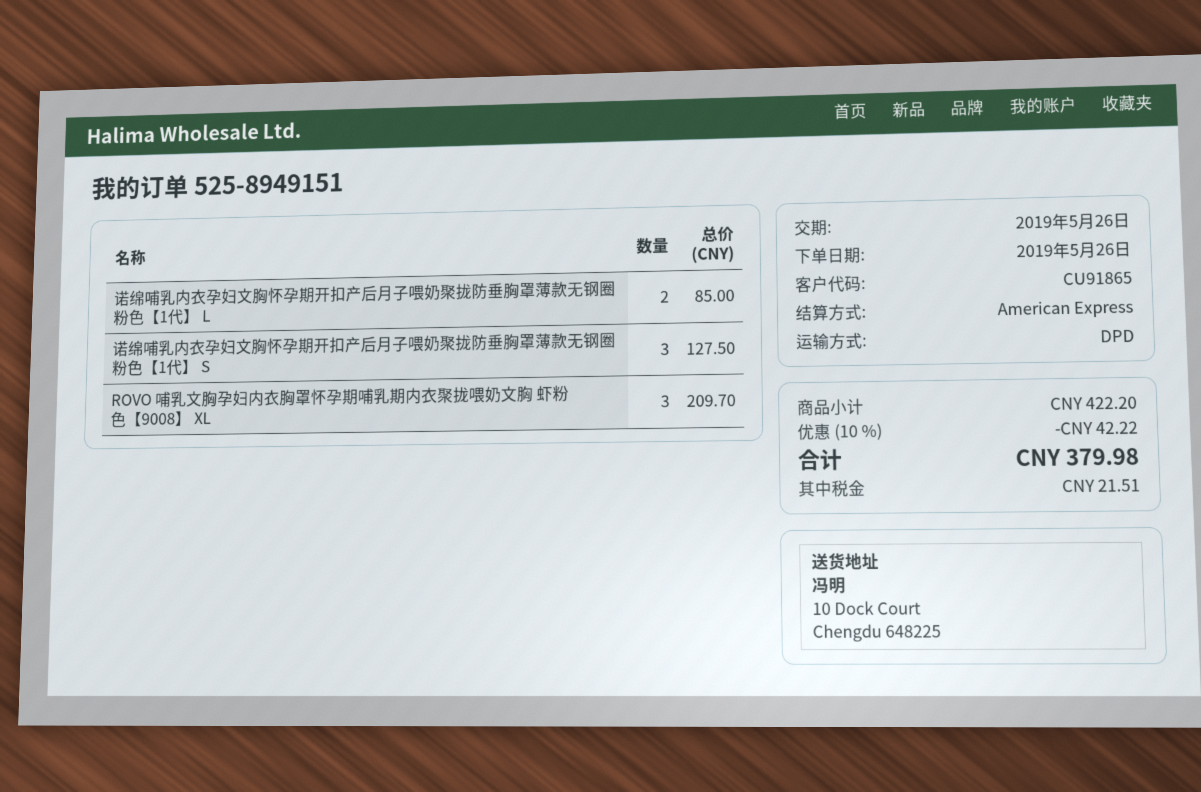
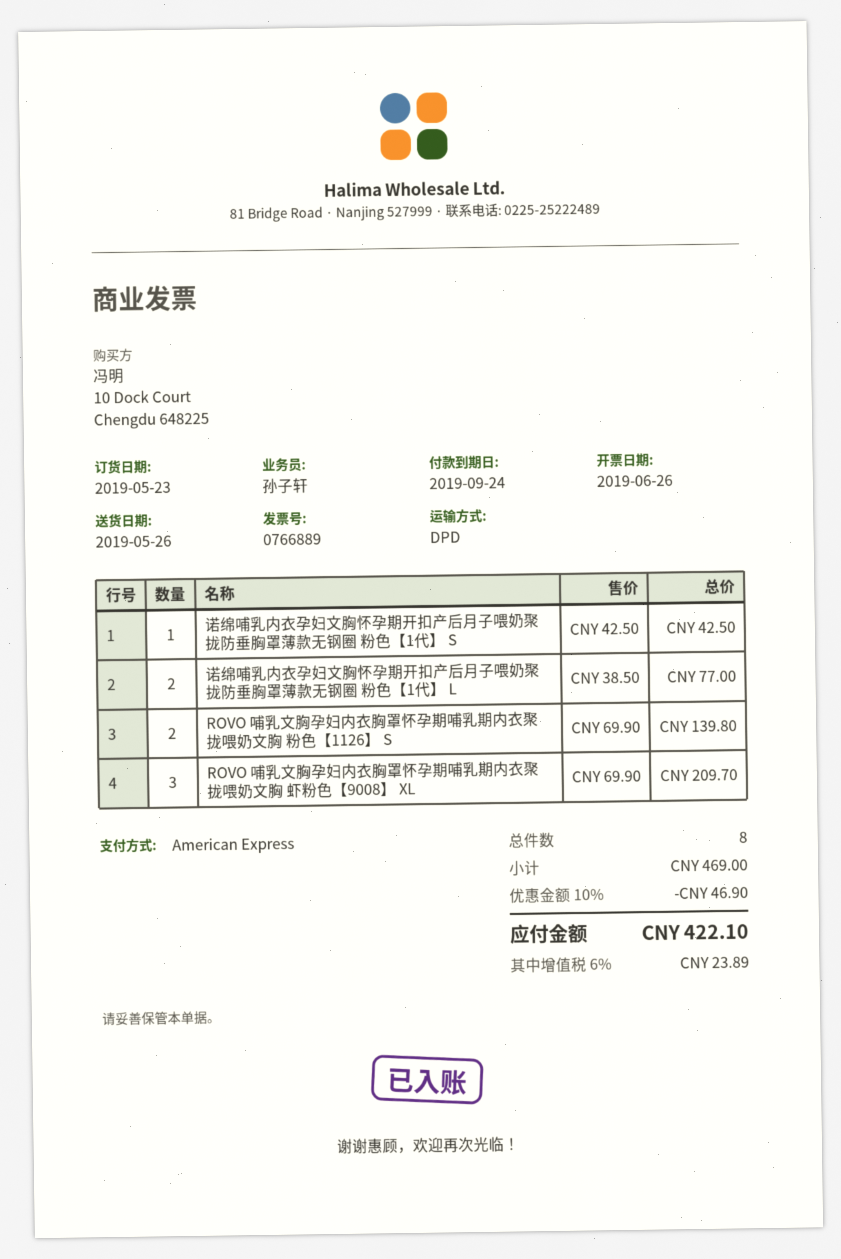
order date: 2019-05-26 -> 2019-05-23
诺绵哺乳内衣孕妇文胸怀孕期开扣产后月子喂奶聚拢防垂胸罩薄款无钢圈 粉色【1代】 L: 2 for 85.00 -> 2 for 77.00
诺绵哺乳内衣孕妇文胸怀孕期开扣产后月子喂奶聚拢防垂胸罩薄款无钢圈 粉色【1代】 S: 3 for 127.50 -> 1 for 42.50
ROVO 哺乳文胸孕妇内衣胸罩怀孕期哺乳期内衣聚拢喂奶文胸 粉色【1126】 S: none -> 2 for 139.80
subtotal: 422.20 -> 469.00
discount: 10% = 42.22 -> 10% = 46.90
tax: 21.51 -> 23.89
total: 379.98 -> 422.10

